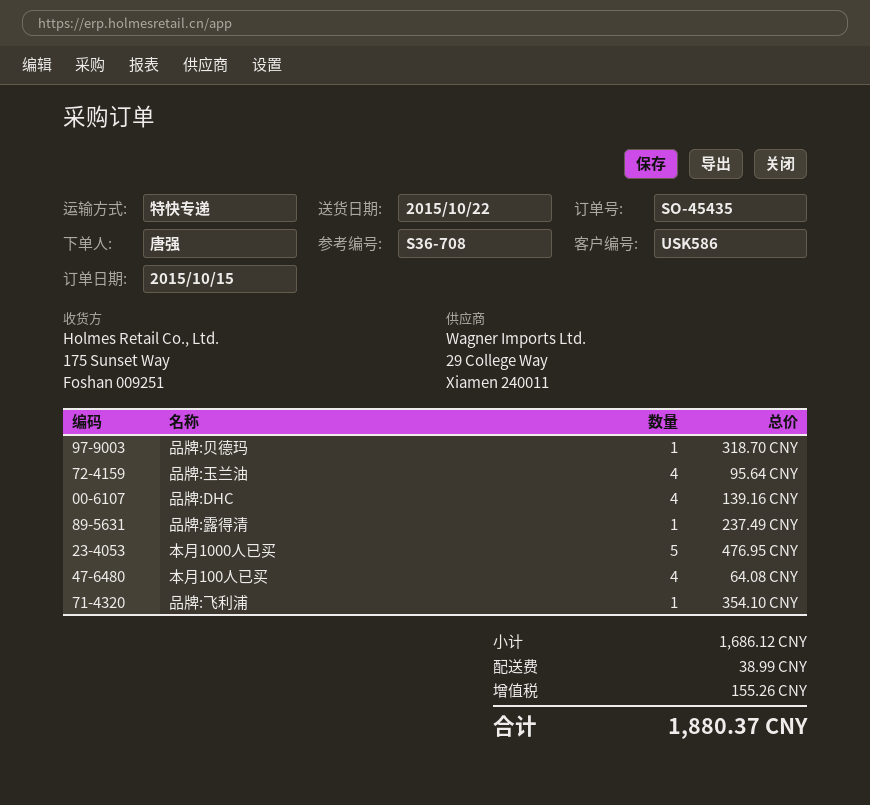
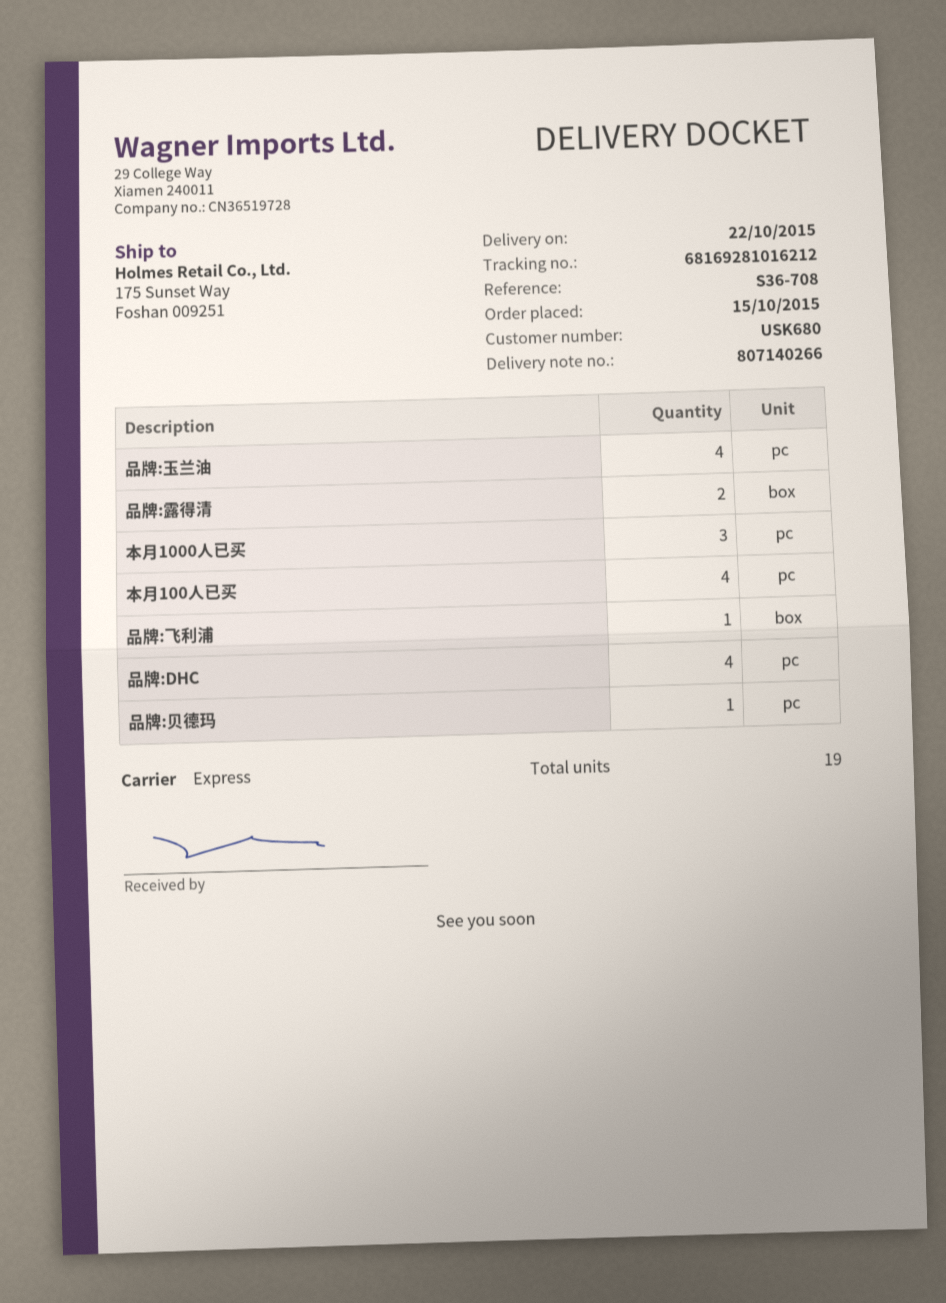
customer number: USK586 -> USK680
品牌:露得清: 1 -> 2
本月1000人已买: 5 -> 3

